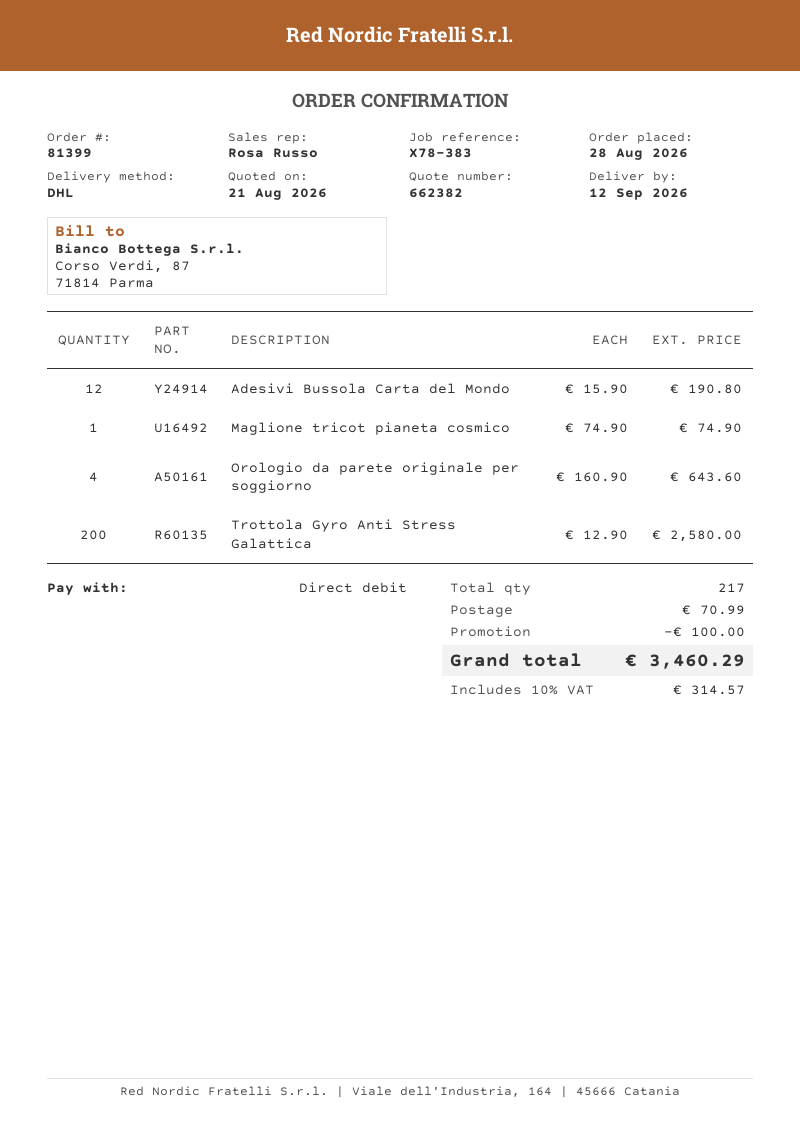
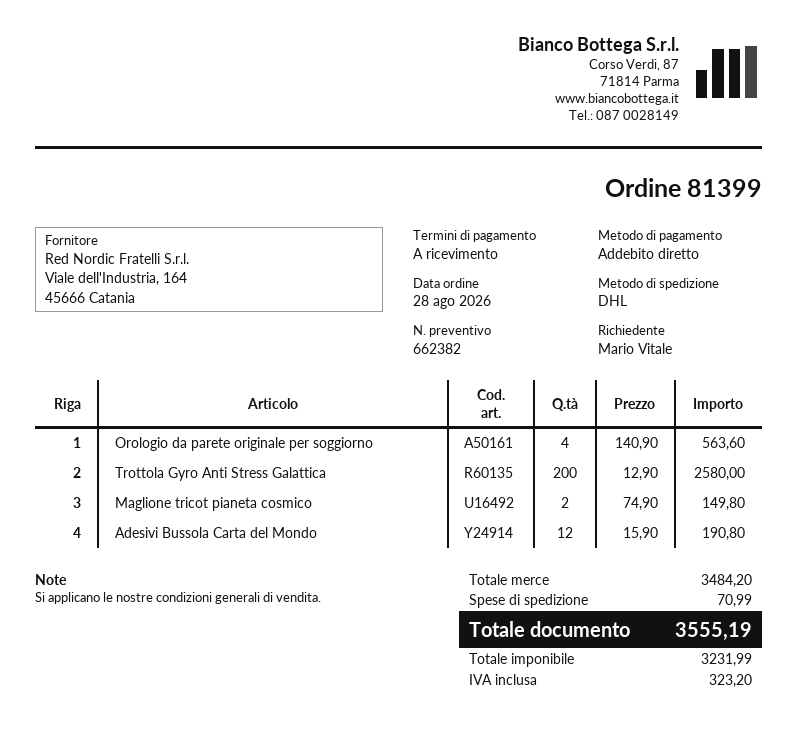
Maglione tricot pianeta cosmico: 1 x 74.90 = 74.90 -> 2 x 74.90 = 149.80
Orologio da parete originale per soggiorno: 4 x 160.90 = 643.60 -> 4 x 140.90 = 563.60
discount: 100.00 -> none
tax: 314.57 -> 323.20
total: 3460.29 -> 3555.19

